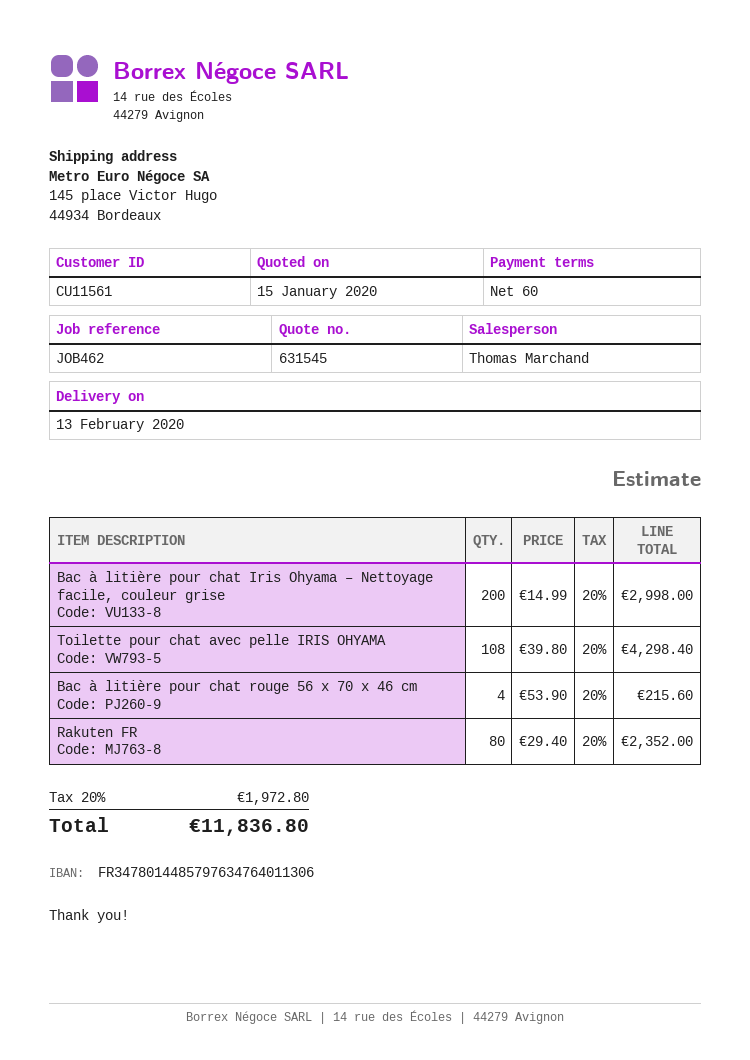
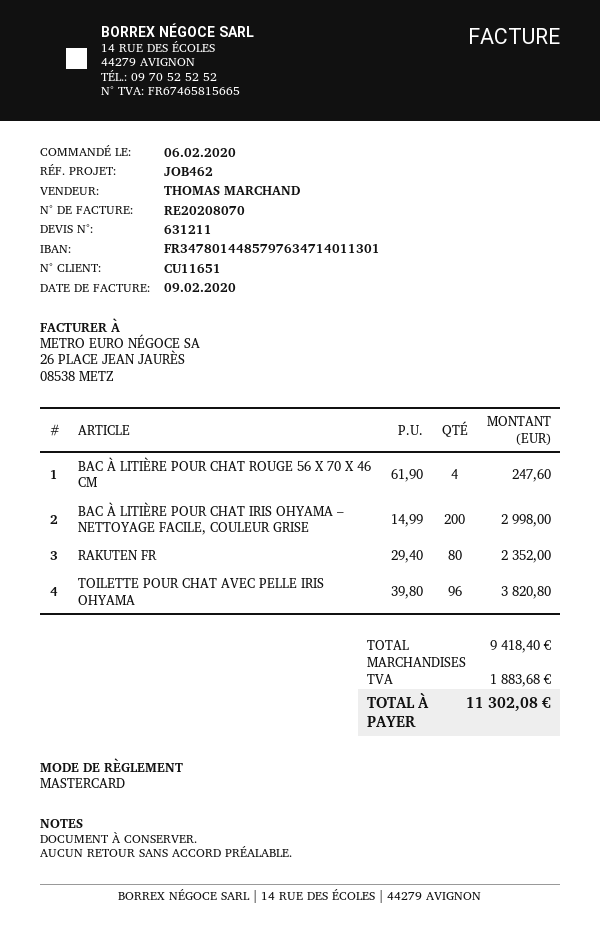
quote number: 631545 -> 631211
customer number: CU11561 -> CU11651
bank account: FR3478014485797634764011306 -> FR3478014485797634714011301
Toilette pour chat avec pelle IRIS OHYAMA: 108 x 39.80 = 4298.40 -> 96 x 39.80 = 3820.80
Bac à litière pour chat rouge 56 x 70 x 46 cm: 4 x 53.90 = 215.60 -> 4 x 61.90 = 247.60
tax: 1972.80 -> 1883.68
total: 11836.80 -> 11302.08

